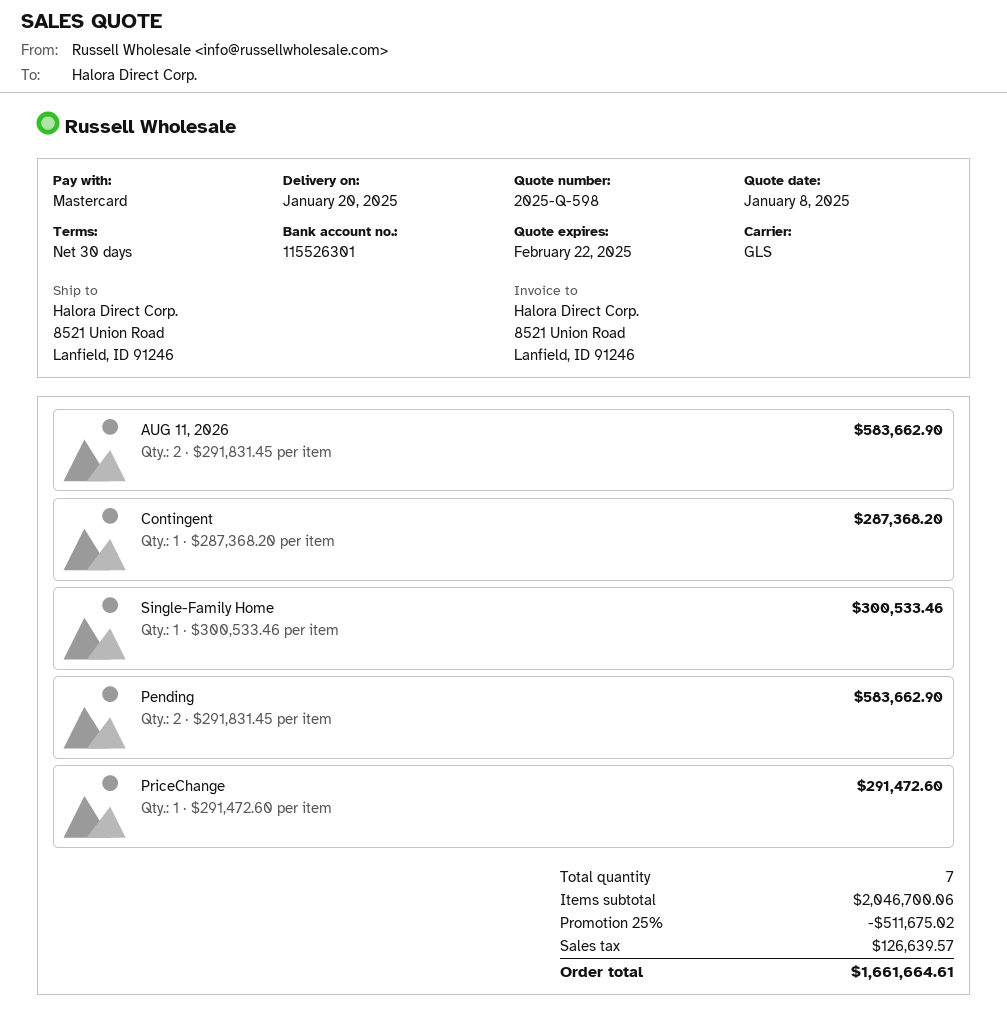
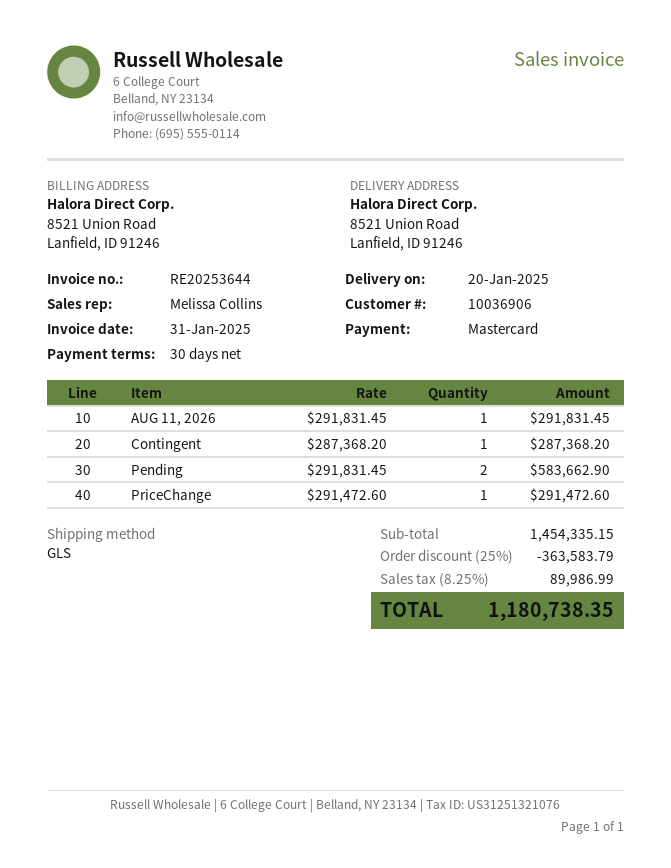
AUG 11, 2026: 2 x 291831.45 = 583662.90 -> 1 x 291831.45 = 291831.45
Single-Family Home: 1 x 300533.46 = 300533.46 -> none
subtotal: 2046700.06 -> 1454335.15
discount: 25% = 511675.02 -> 25% = 363583.79
tax: 126639.57 -> 89986.99
total: 1661664.61 -> 1180738.35

